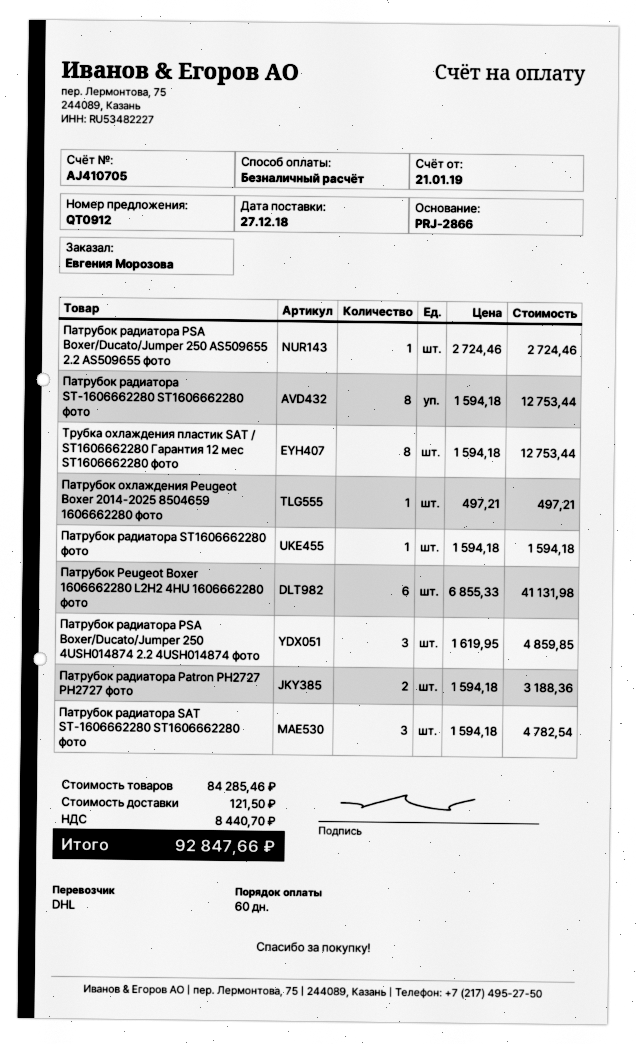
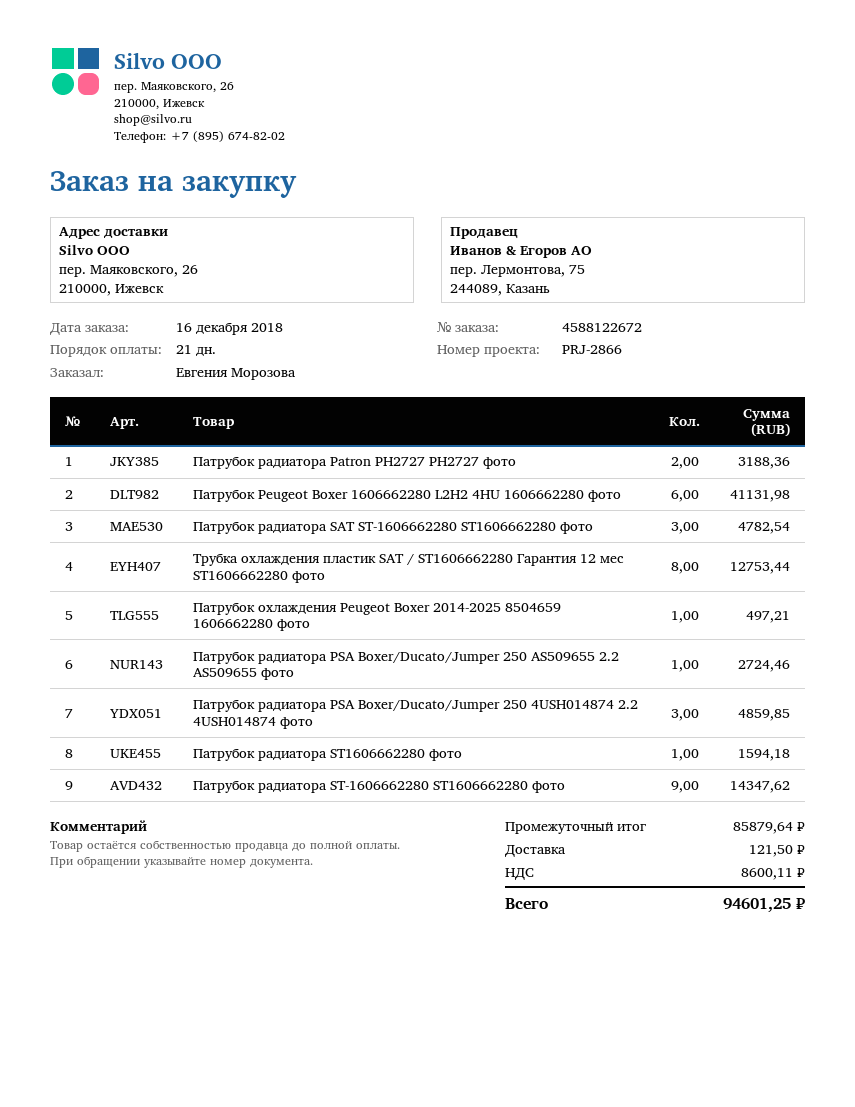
payment terms: 60 days -> 21 days
Патрубок радиатора ST-1606662280 ST1606662280 фото: 8 for 12753.44 -> 9 for 14347.62
subtotal: 84285.46 -> 85879.64
tax: 8440.70 -> 8600.11
total: 92847.66 -> 94601.25

